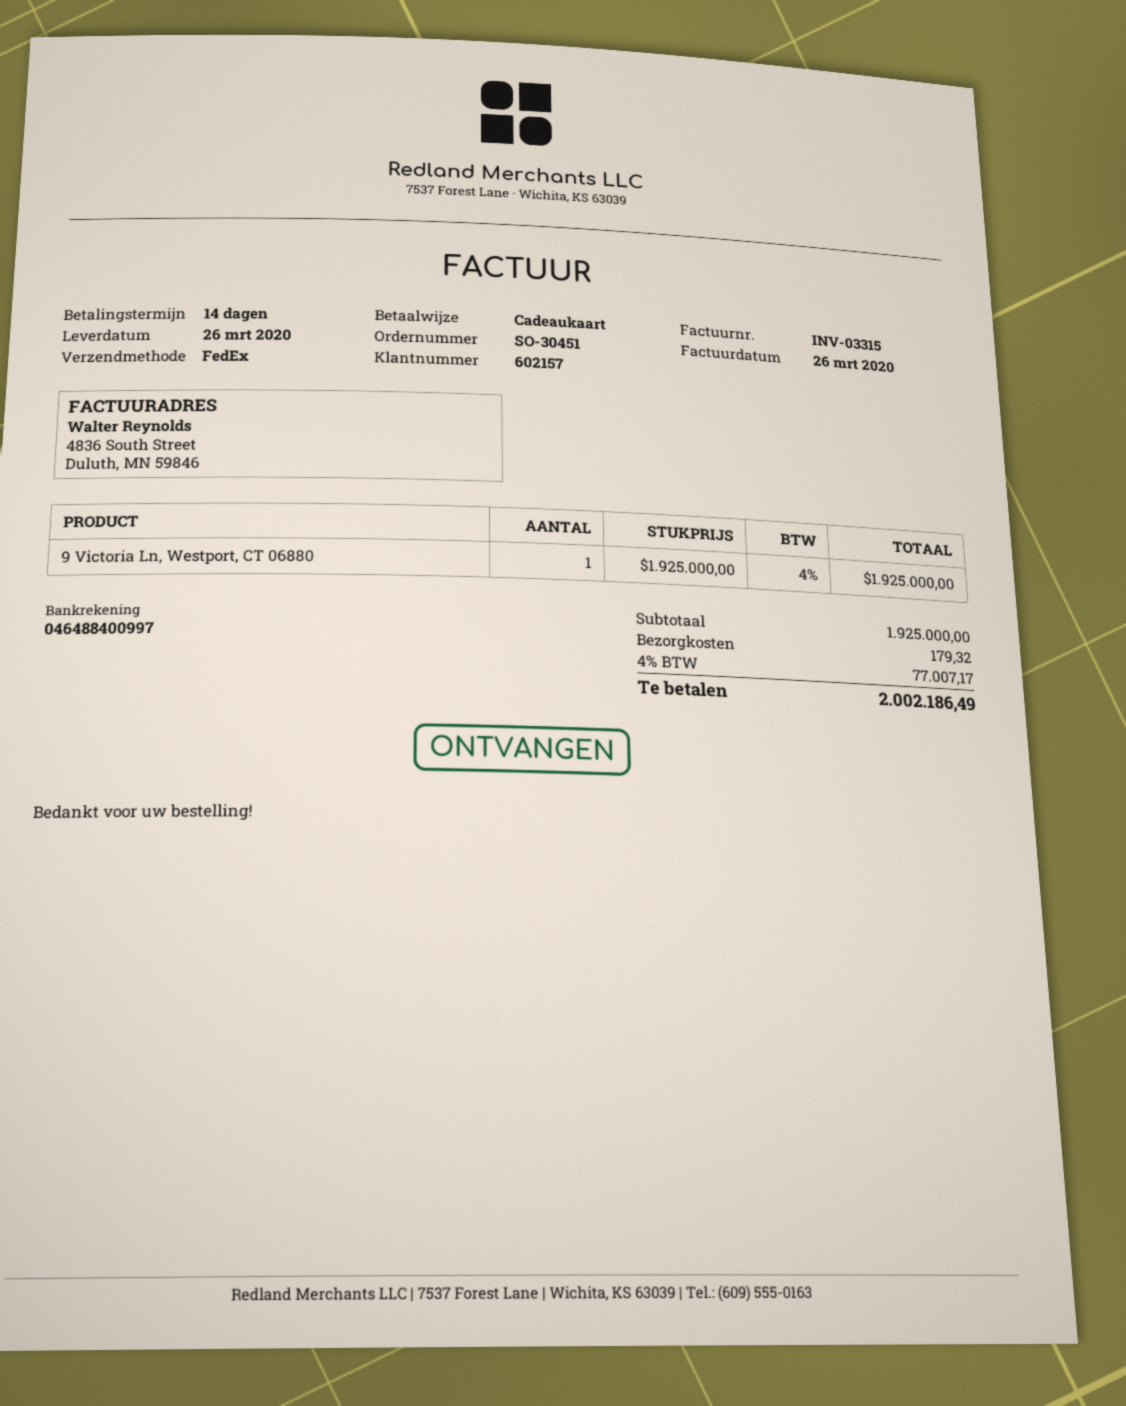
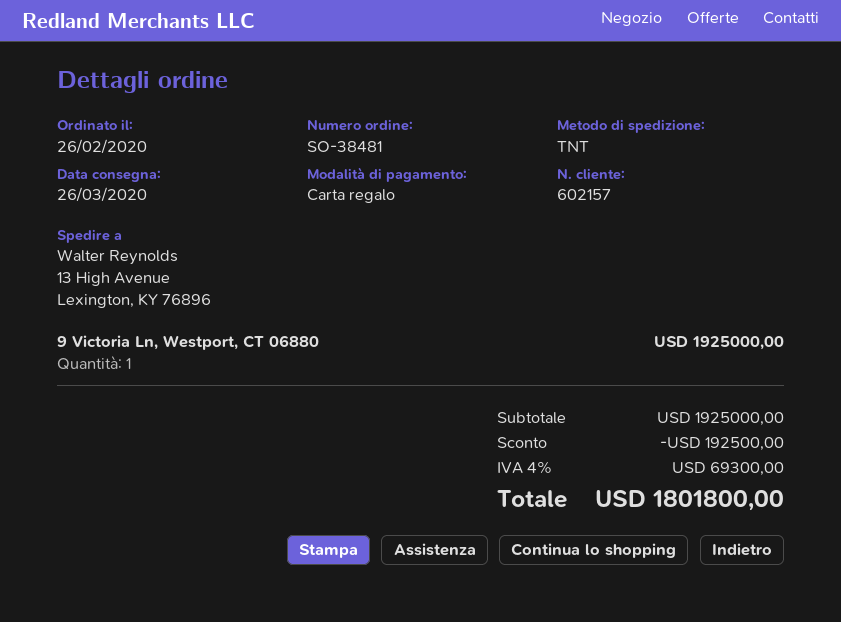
order number: SO-30451 -> SO-38481
shipping method: FedEx -> TNT
discount: none -> 192500.00
shipping: 179.32 -> none
tax: 4% = 77007.17 -> 4% = 69300.00
total: 2002186.49 -> 1801800.00

